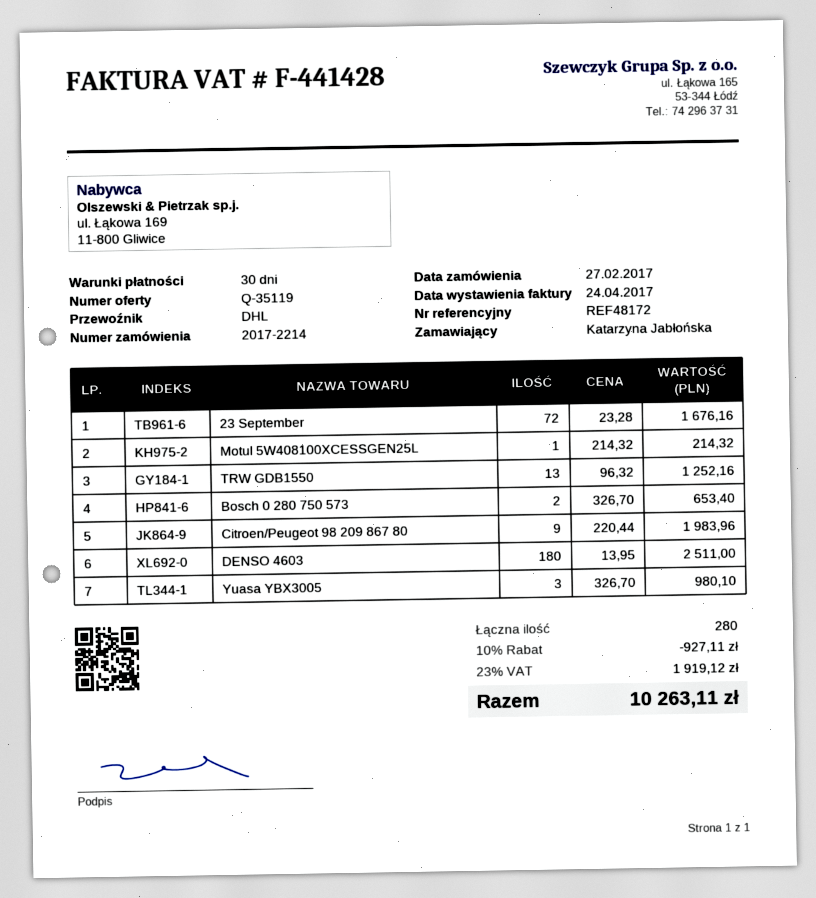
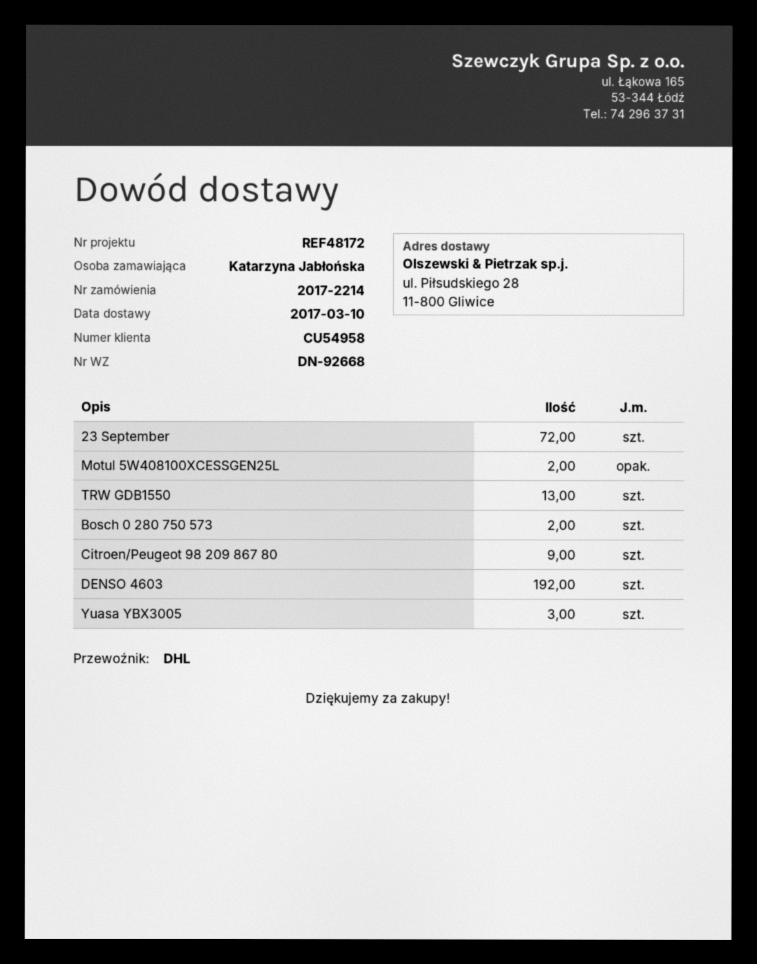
Motul 5W408100XCESSGEN25L: 1 -> 2
DENSO 4603: 180 -> 192

